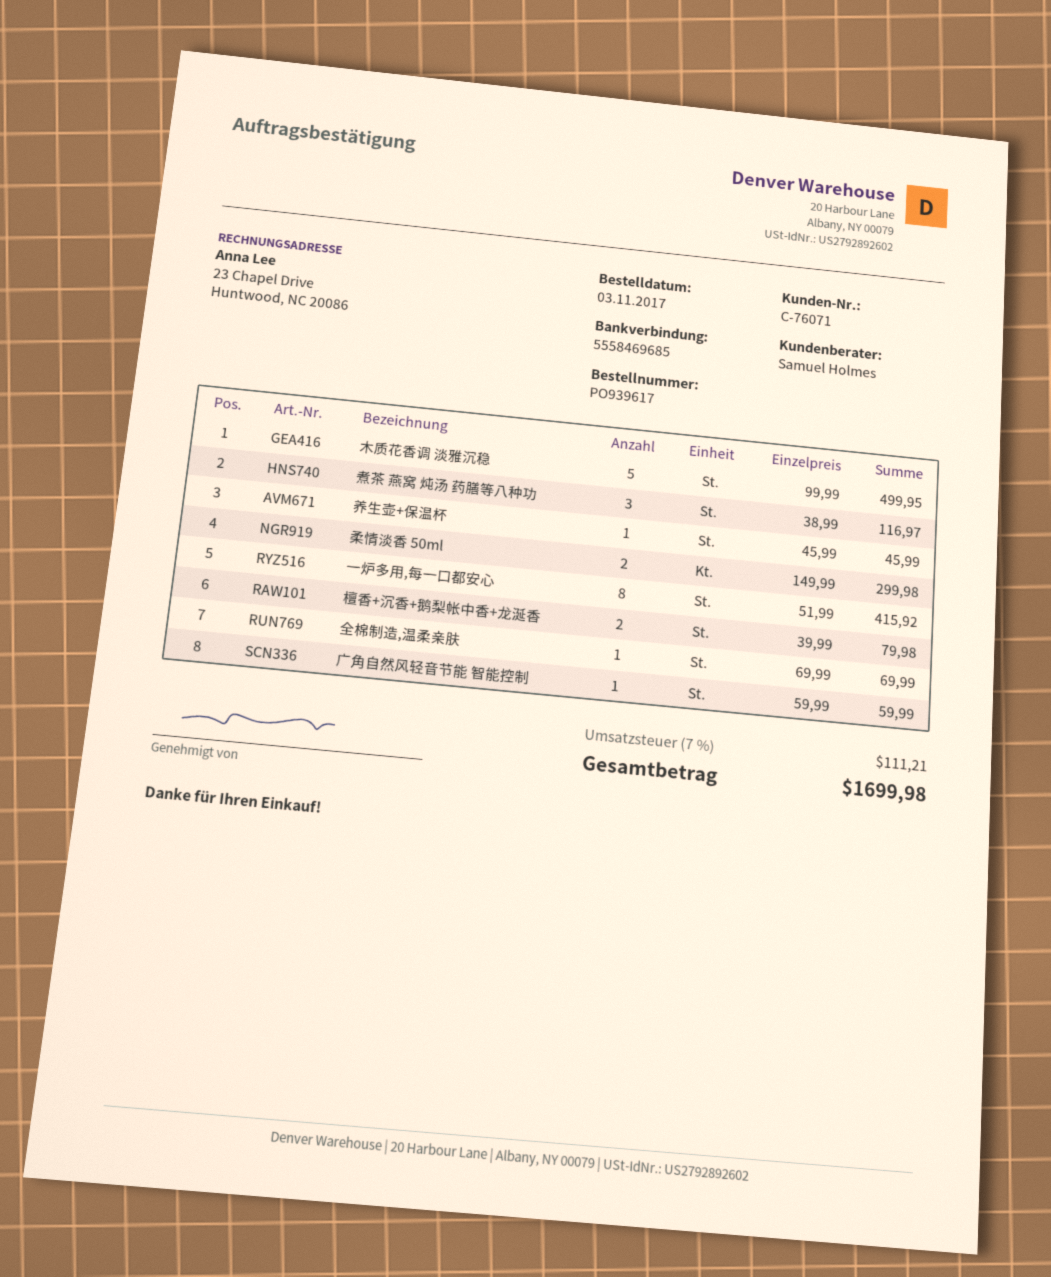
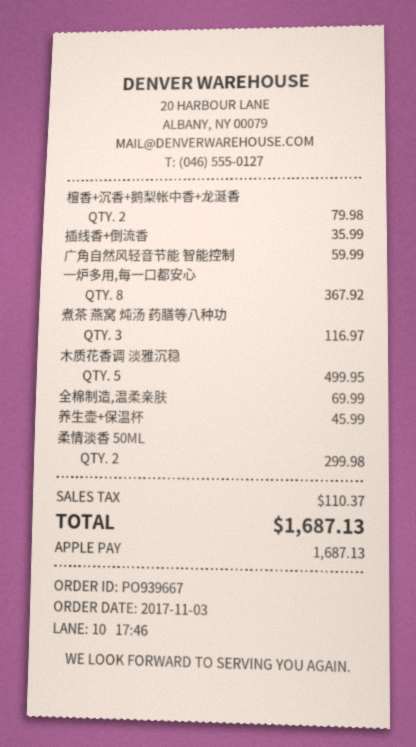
order number: PO939617 -> PO939667
一炉多用,每一口都安心: 8 for 415.92 -> 8 for 367.92
插线香+倒流香: none -> 1 for 35.99
tax: 111.21 -> 110.37
total: 1699.98 -> 1687.13

